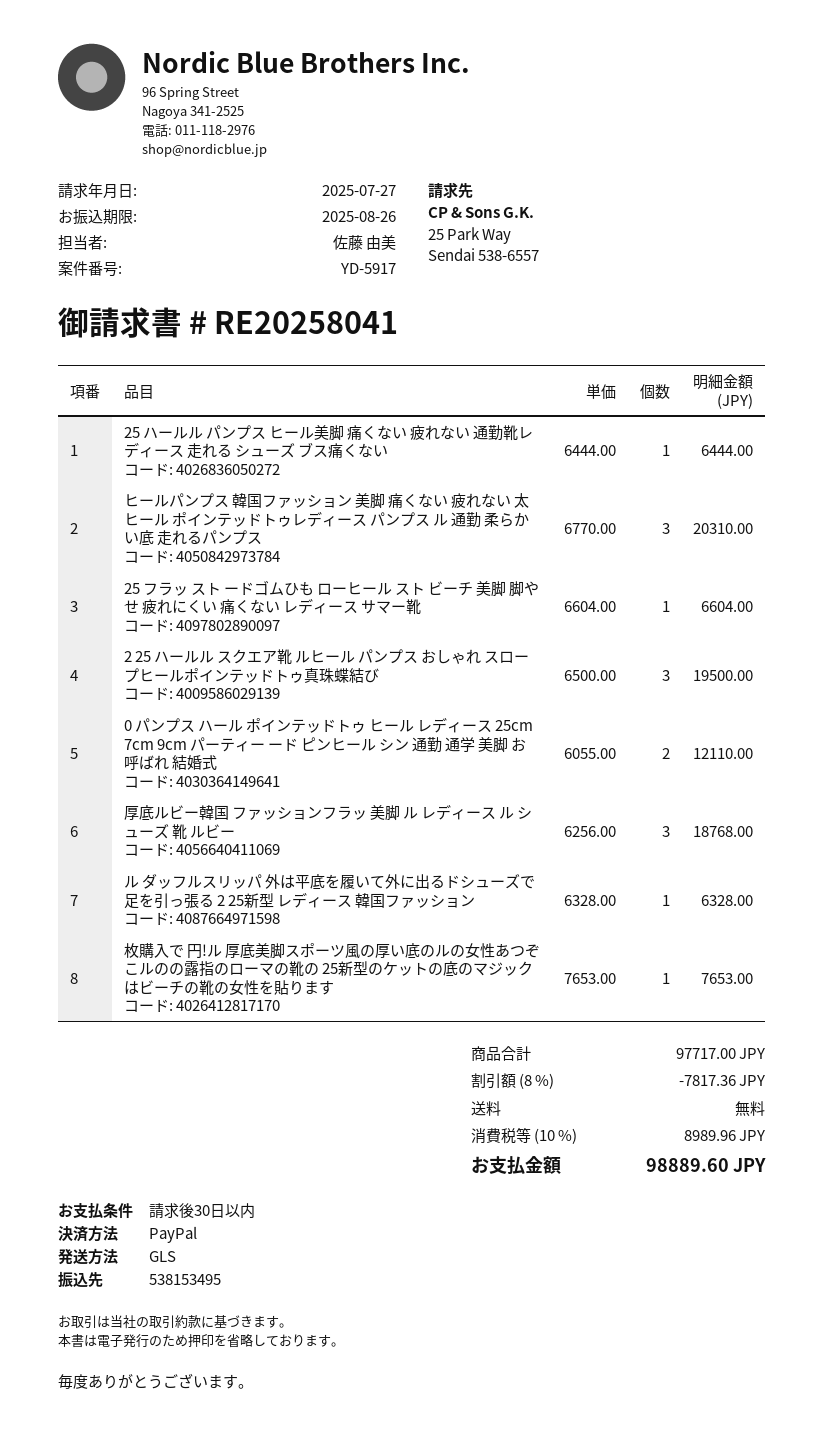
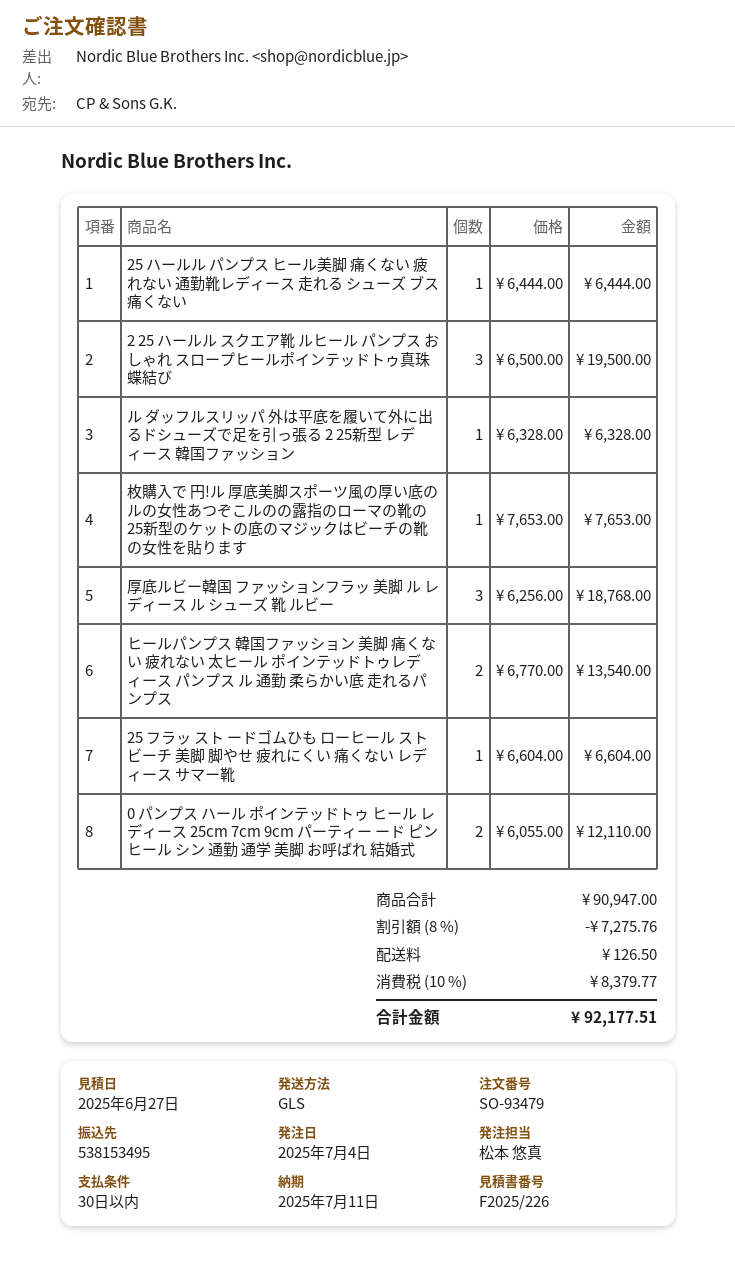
ヒールパンプス 韓国ファッション 美脚 痛くない 疲れない 太ヒール ポインテッドトゥレディース パンプス ル 通勤 柔らかい底 走れるパンプス: 3 x 6770.00 = 20310.00 -> 2 x 6770.00 = 13540.00
subtotal: 97717.00 -> 90947.00
discount: 8% = 7817.36 -> 8% = 7275.76
shipping: 0.00 -> 126.50
tax: 10% = 8989.96 -> 10% = 8379.77
total: 98889.60 -> 92177.51

